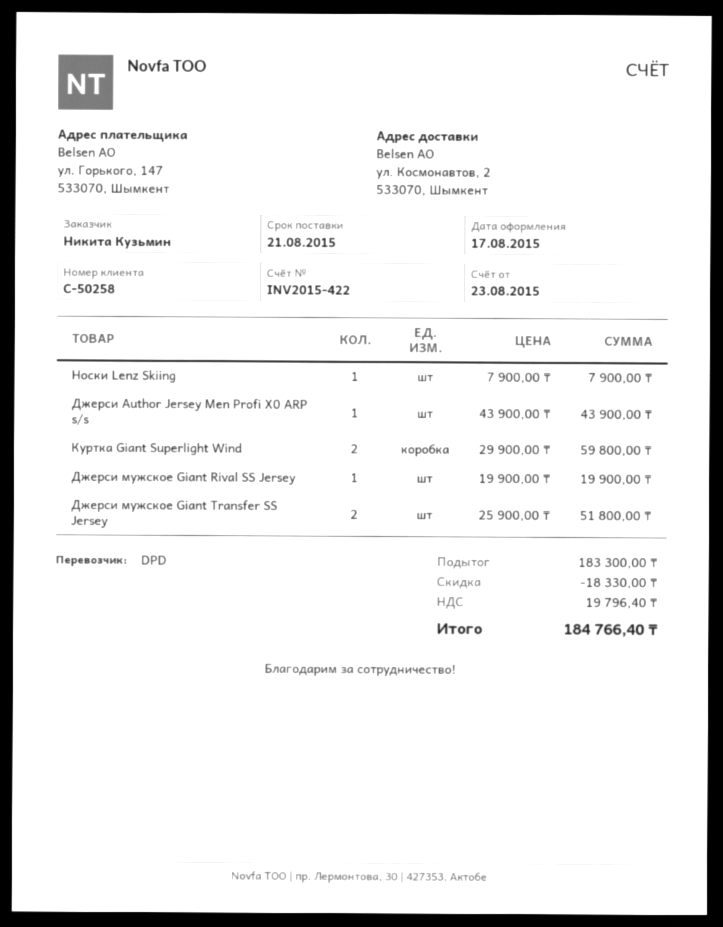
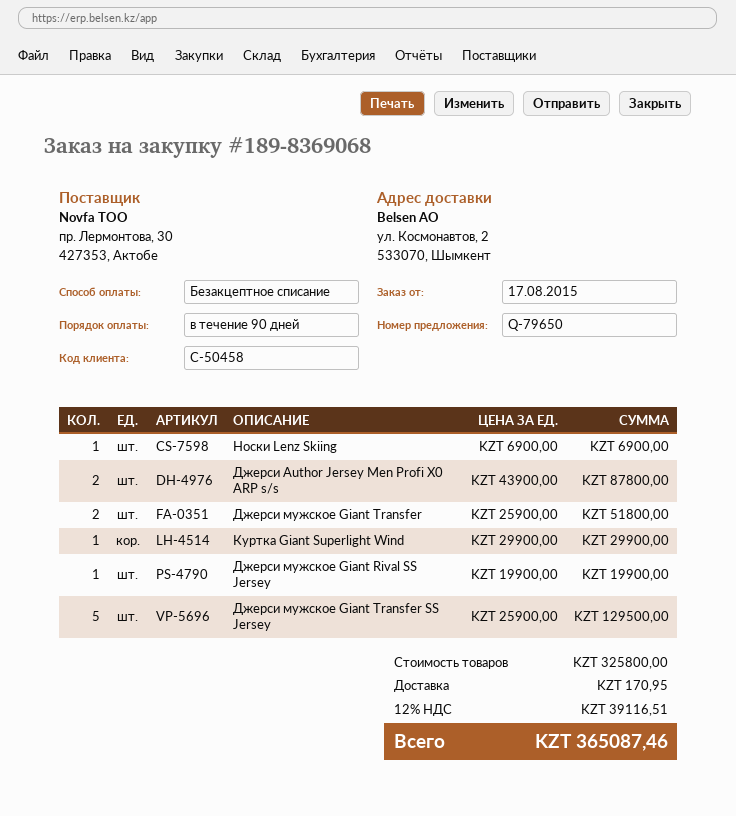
customer number: C-50258 -> C-50458
Носки Lenz Skiing: 1 x 7900.00 = 7900.00 -> 1 x 6900.00 = 6900.00
Джерси Author Jersey Men Profi X0 ARP s/s: 1 x 43900.00 = 43900.00 -> 2 x 43900.00 = 87800.00
Куртка Giant Superlight Wind: 2 x 29900.00 = 59800.00 -> 1 x 29900.00 = 29900.00
Джерси мужское Giant Transfer SS Jersey: 2 x 25900.00 = 51800.00 -> 5 x 25900.00 = 129500.00
Джерси мужское Giant Transfer: none -> 2 x 25900.00 = 51800.00
subtotal: 183300.00 -> 325800.00
discount: 18330.00 -> none
shipping: none -> 170.95
tax: 19796.40 -> 39116.51
total: 184766.40 -> 365087.46

